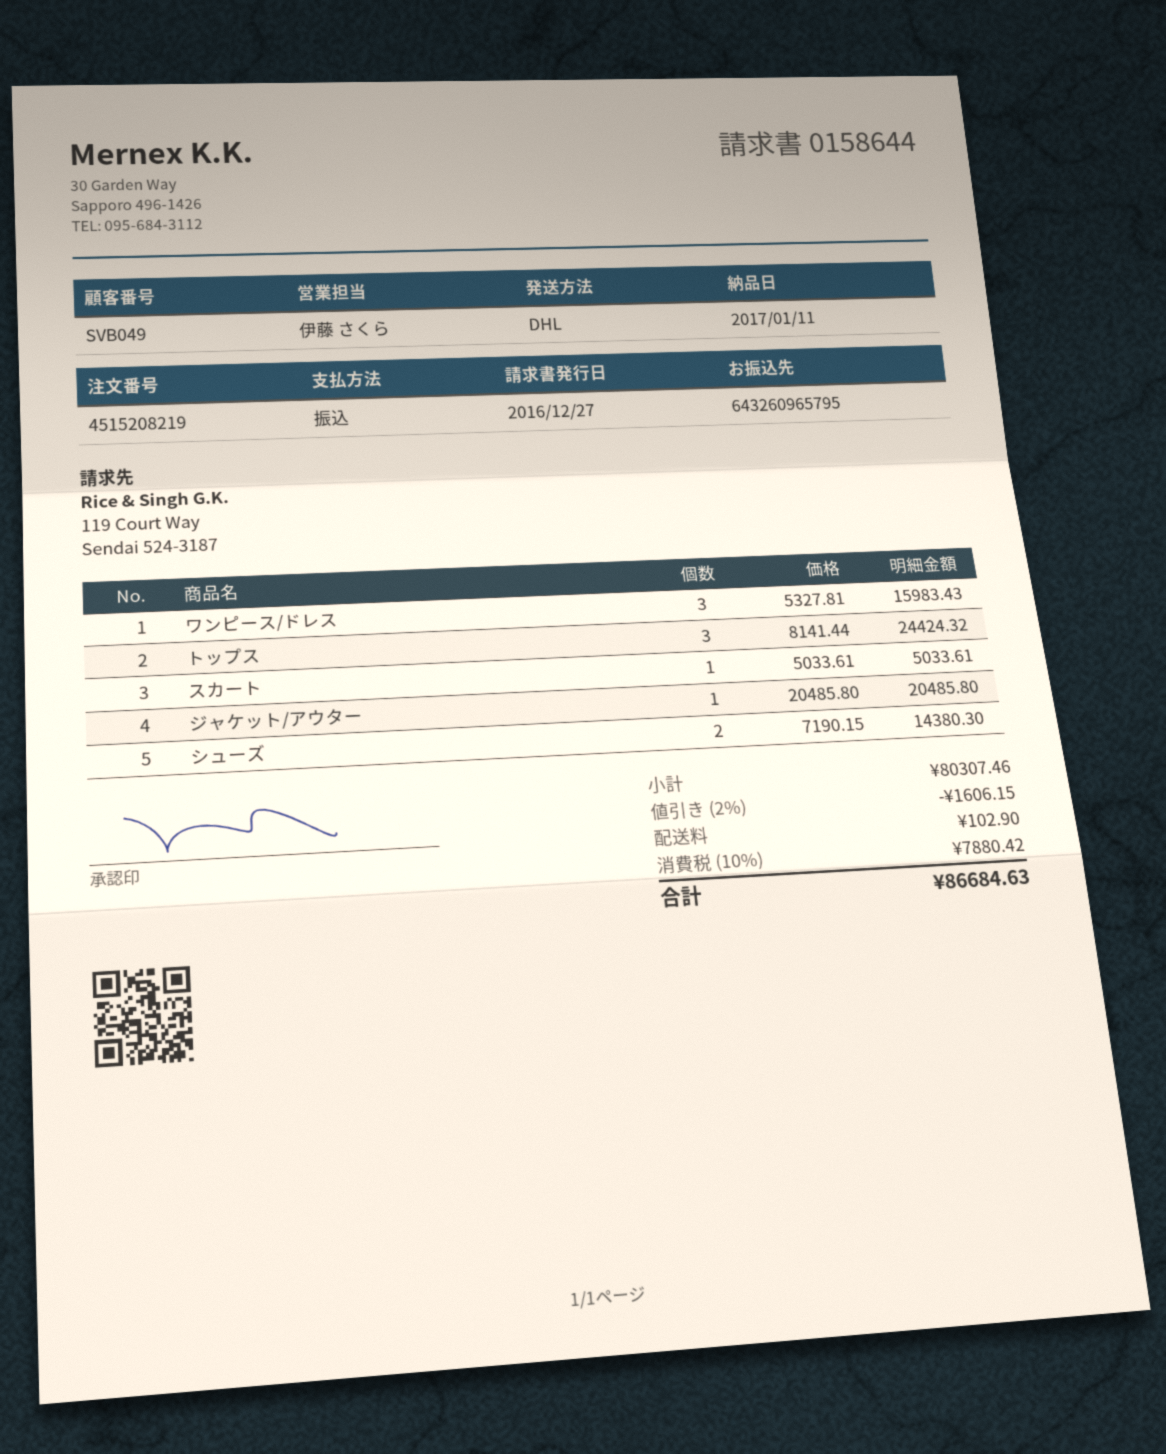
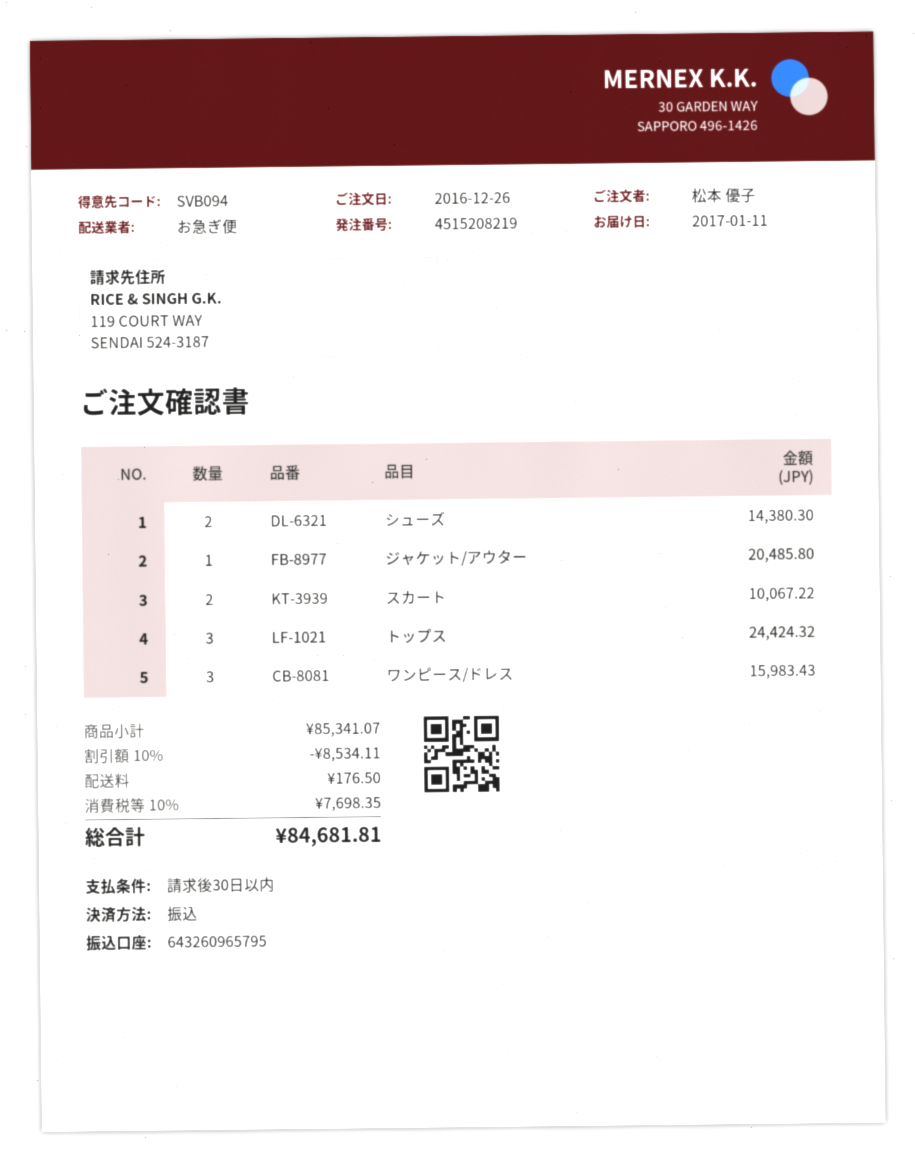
customer number: SVB049 -> SVB094
shipping method: DHL -> express
スカート: 1 for 5033.61 -> 2 for 10067.22
subtotal: 80307.46 -> 85341.07
discount: 2% = 1606.15 -> 10% = 8534.11
shipping: 102.90 -> 176.50
tax: 10% = 7880.42 -> 10% = 7698.35
total: 86684.63 -> 84681.81

